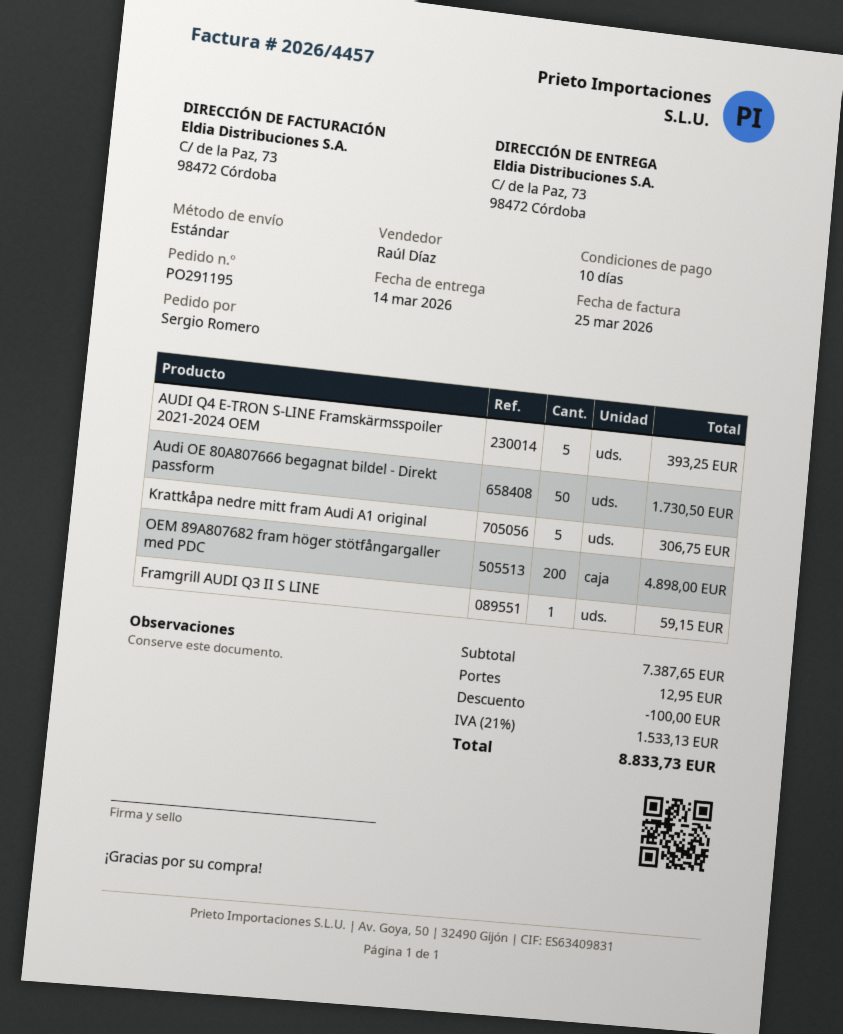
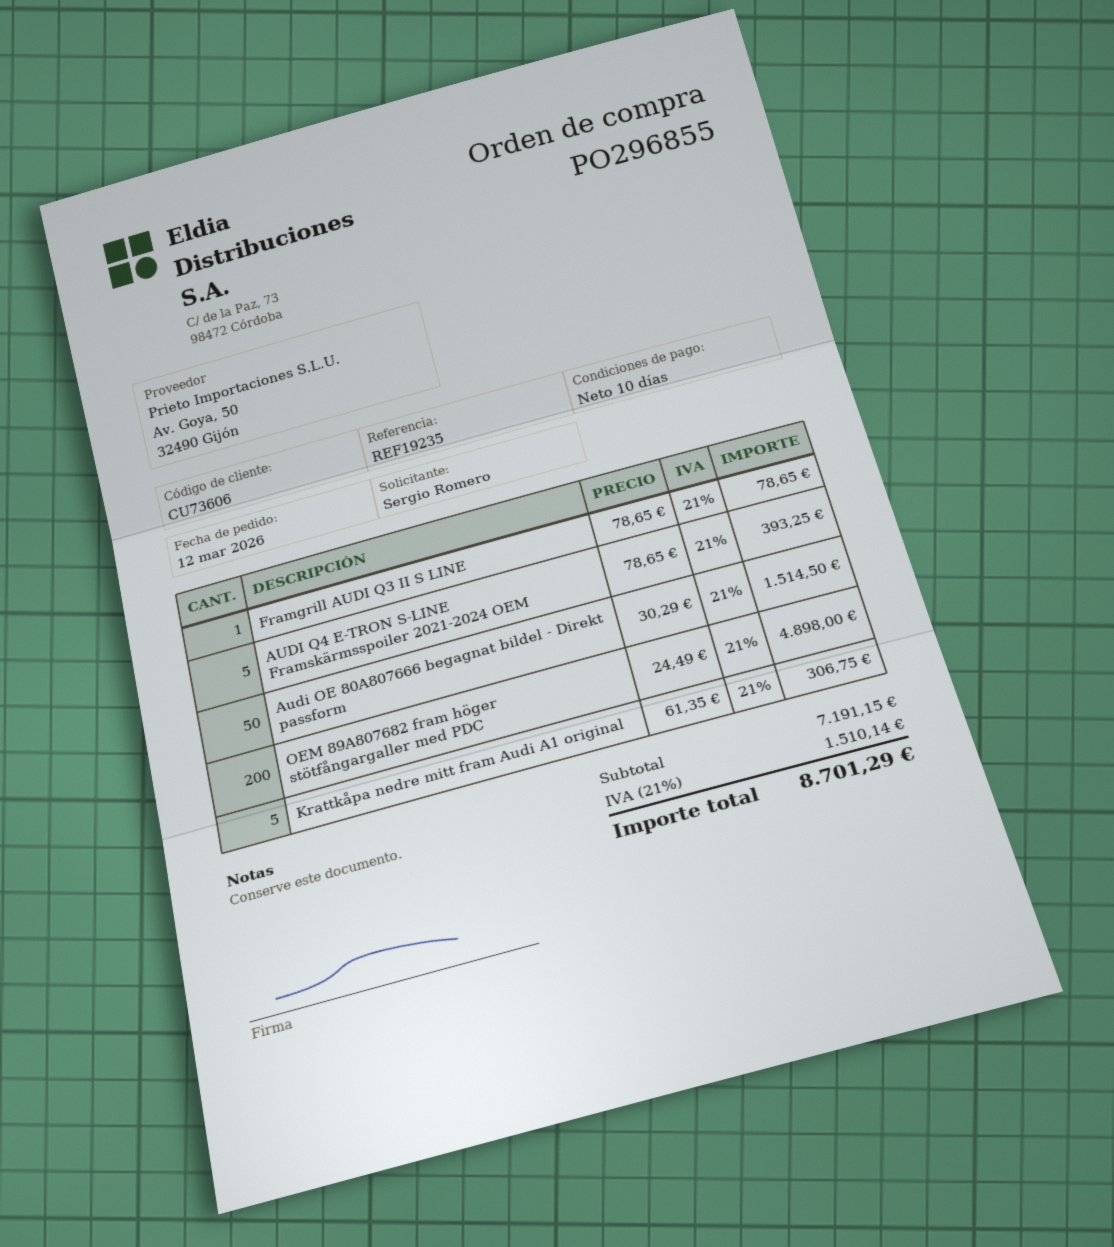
order number: PO291195 -> PO296855
Audi OE 80A807666 begagnat bildel - Direkt passform: 50 for 1730.50 -> 50 for 1514.50
Framgrill AUDI Q3 II S LINE: 1 for 59.15 -> 1 for 78.65
subtotal: 7387.65 -> 7191.15
discount: 100.00 -> none
shipping: 12.95 -> none
tax: 21% = 1533.13 -> 21% = 1510.14
total: 8833.73 -> 8701.29

